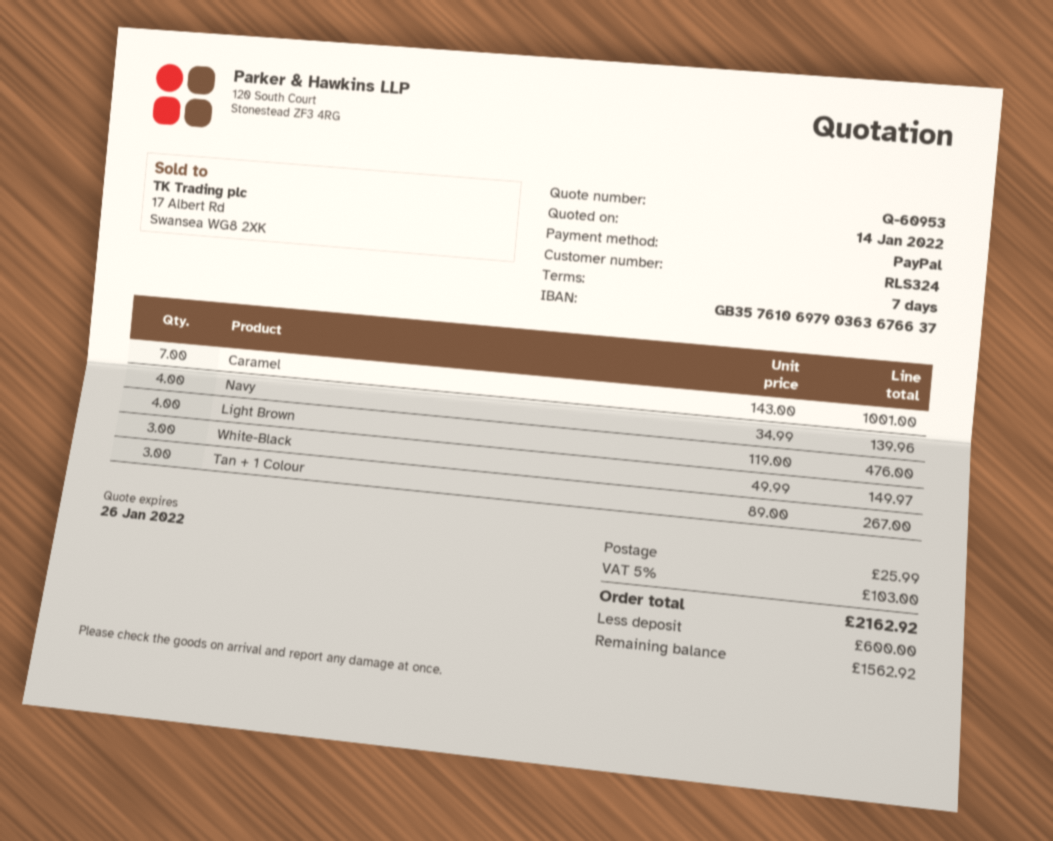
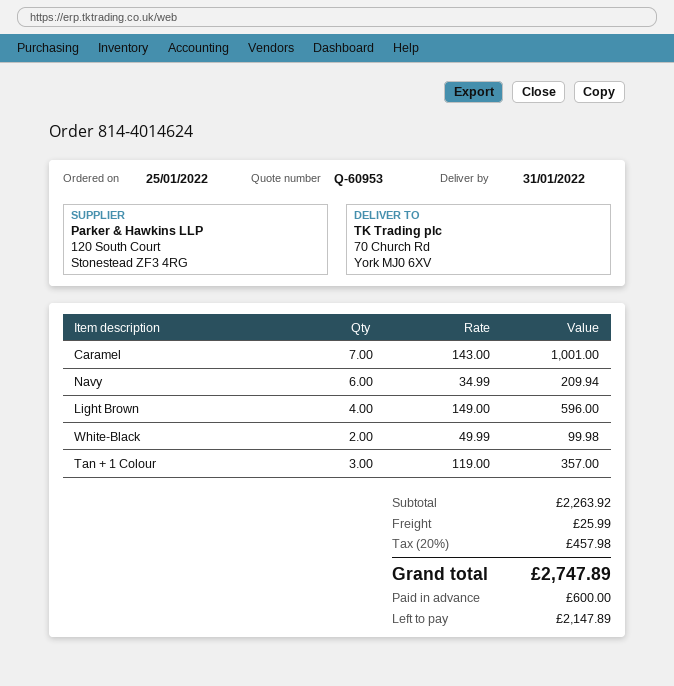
Navy: 4 x 34.99 = 139.96 -> 6 x 34.99 = 209.94
Light Brown: 4 x 119.00 = 476.00 -> 4 x 149.00 = 596.00
White-Black: 3 x 49.99 = 149.97 -> 2 x 49.99 = 99.98
Tan + 1 Colour: 3 x 89.00 = 267.00 -> 3 x 119.00 = 357.00
tax: 5% = 103.00 -> 20% = 457.98
total: 2162.92 -> 2747.89
balance: 1562.92 -> 2147.89

